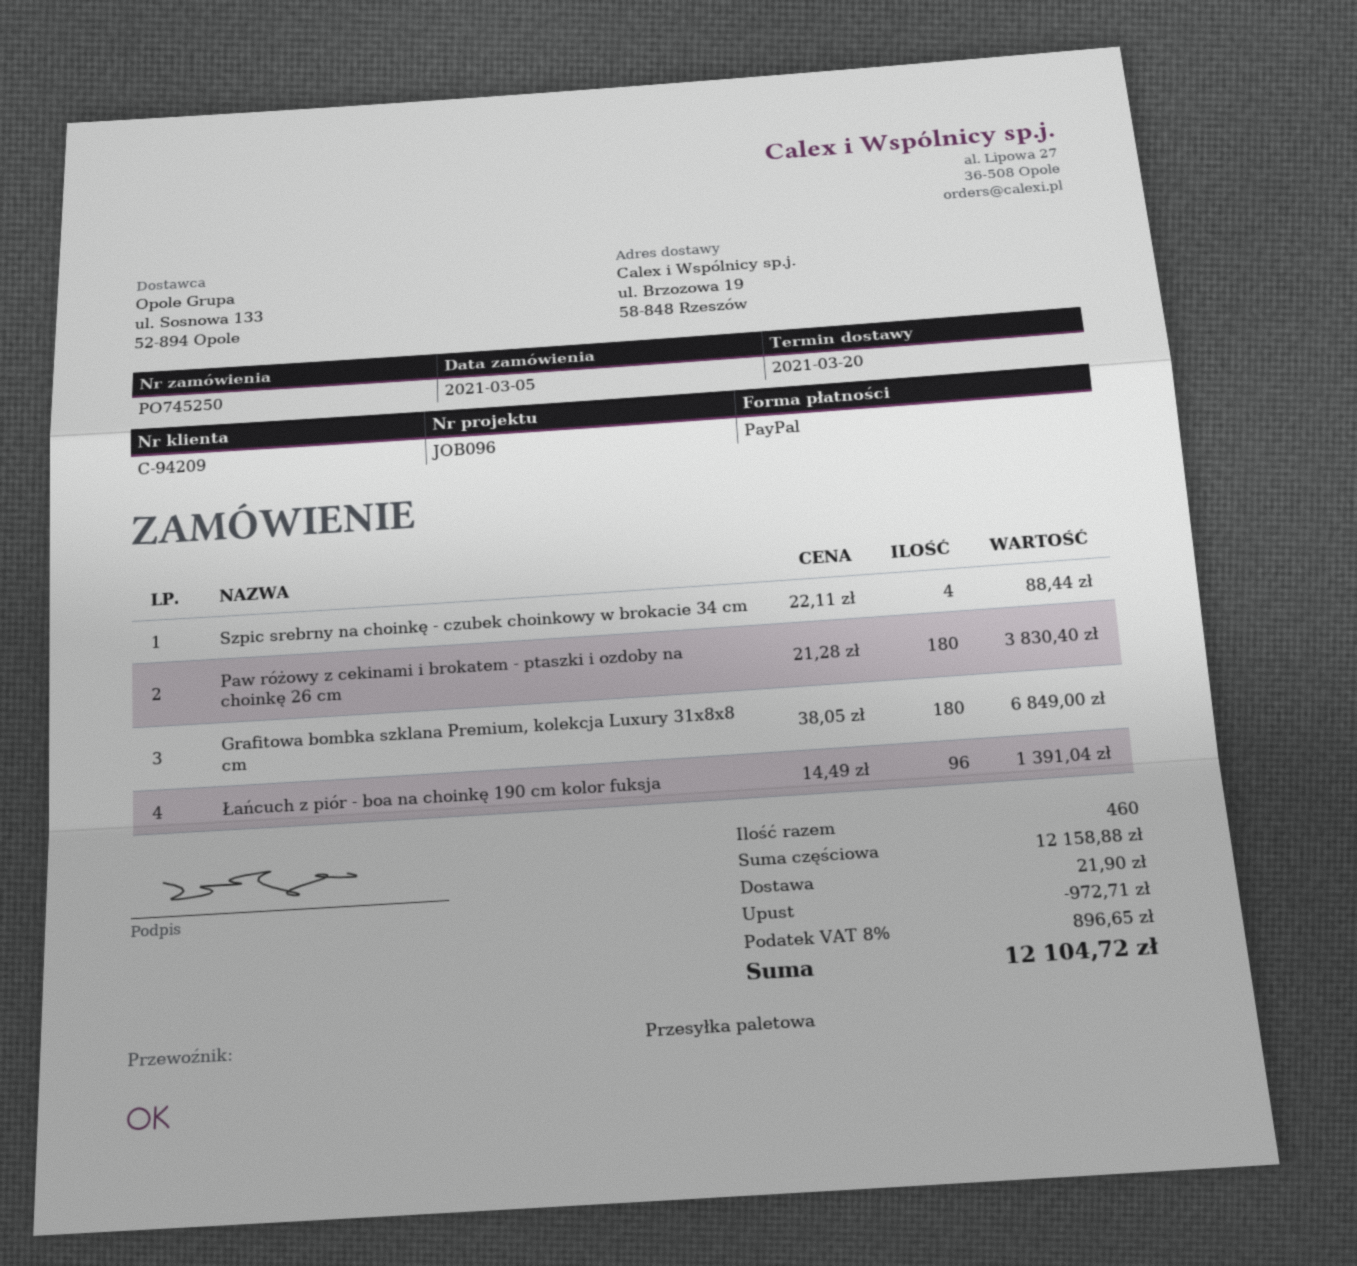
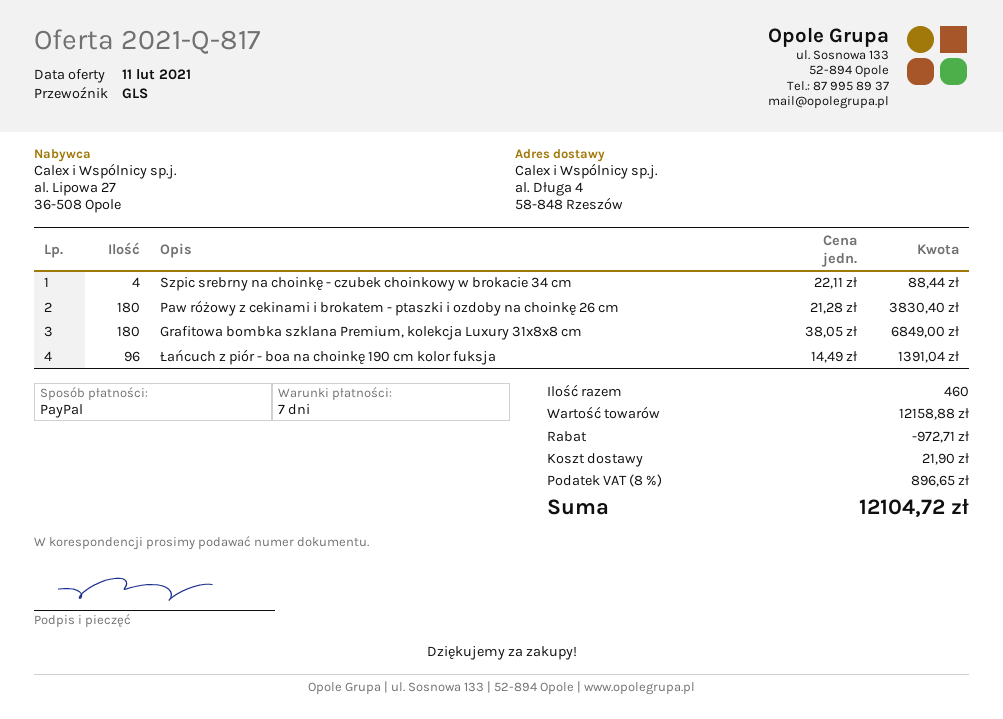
shipping method: pallet freight -> GLS
ship to: ul. Brzozowa 19, 58-848 Rzeszów -> al. Długa 4, 58-848 Rzeszów

